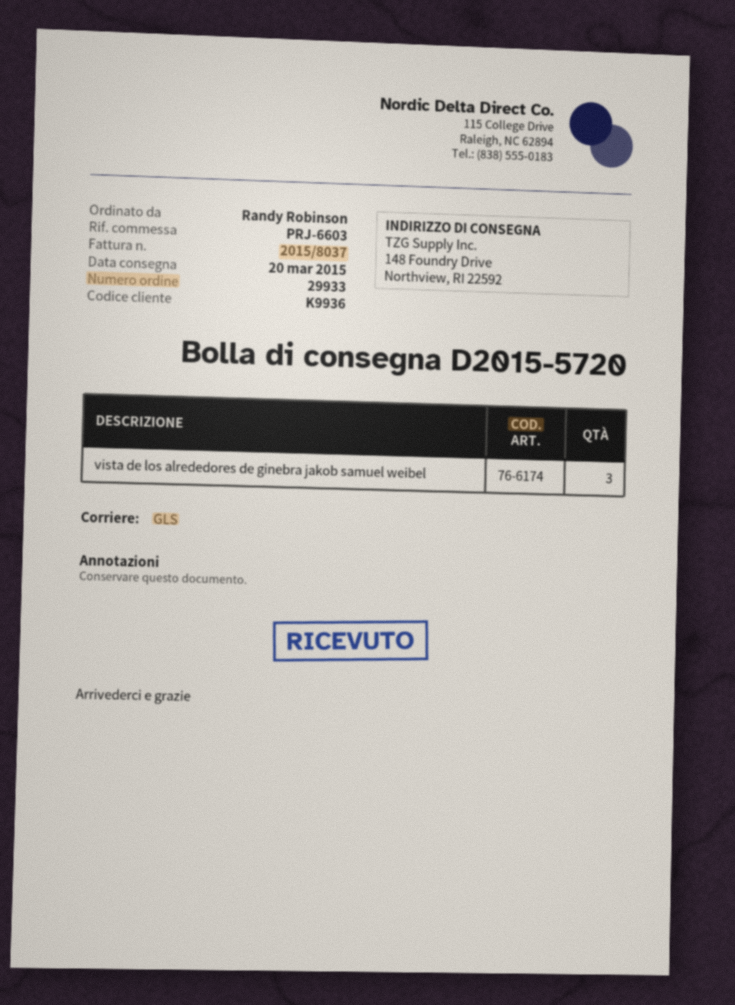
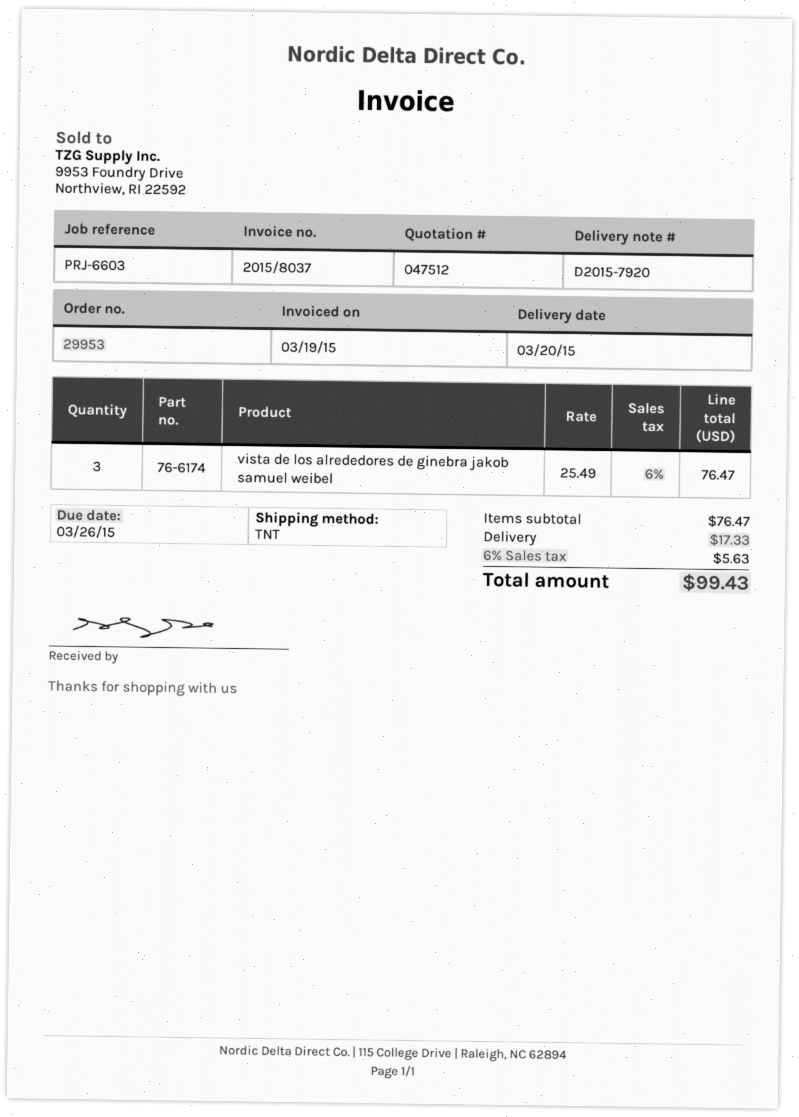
order number: 29933 -> 29953
delivery note number: D2015-5720 -> D2015-7920
shipping method: GLS -> TNT

